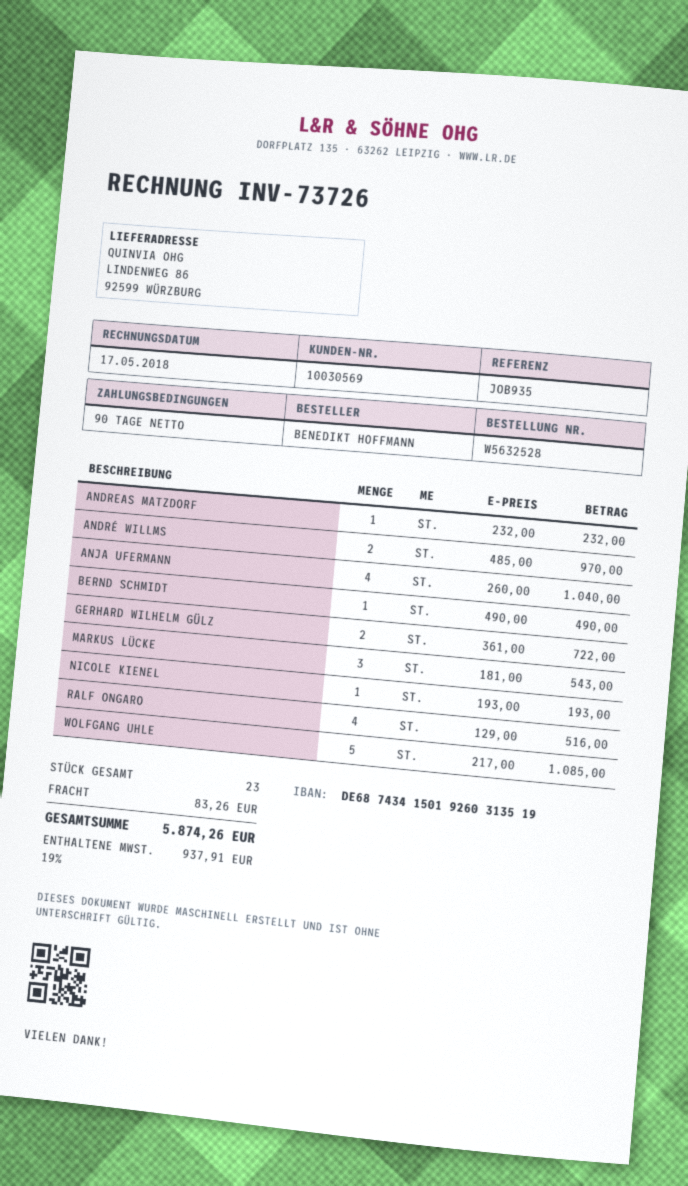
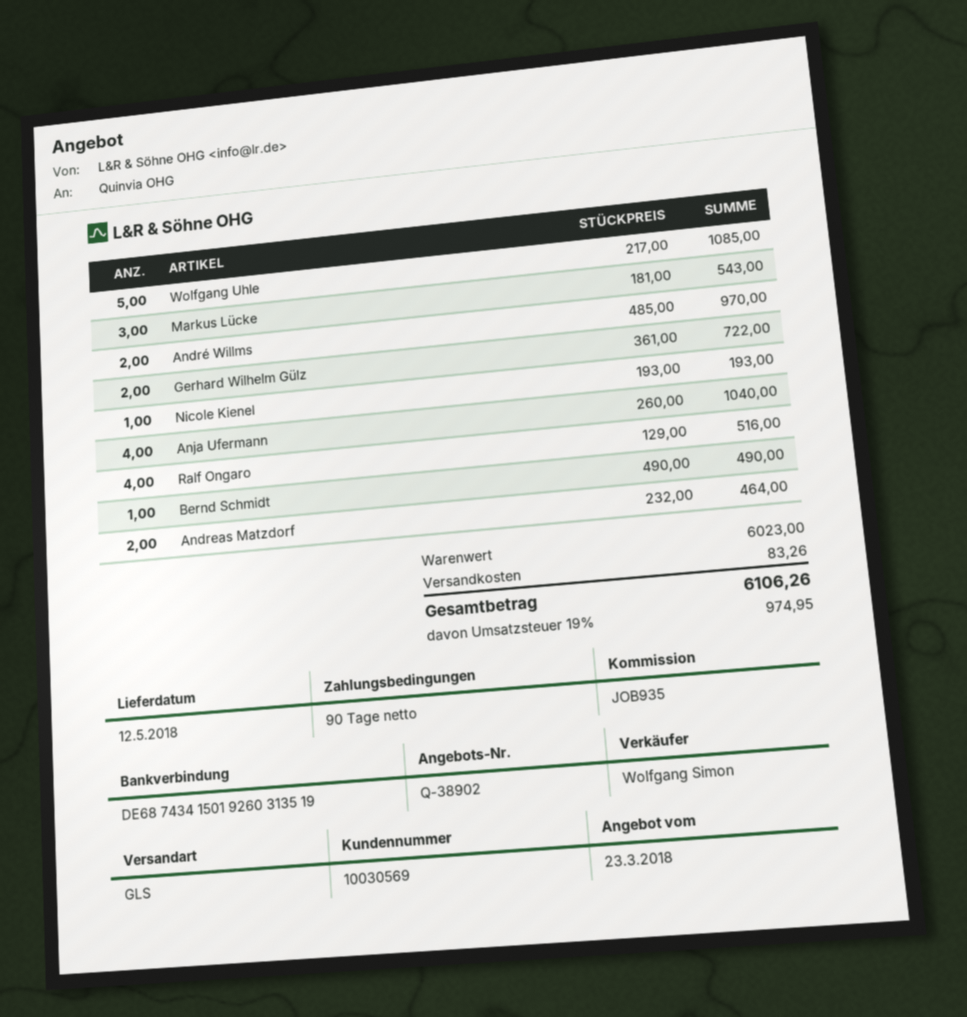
ANDREAS MATZDORF: 1 x 232.00 = 232.00 -> 2 x 232.00 = 464.00
tax: 19% = 937.91 -> 19% = 974.95
total: 5874.26 -> 6106.26

